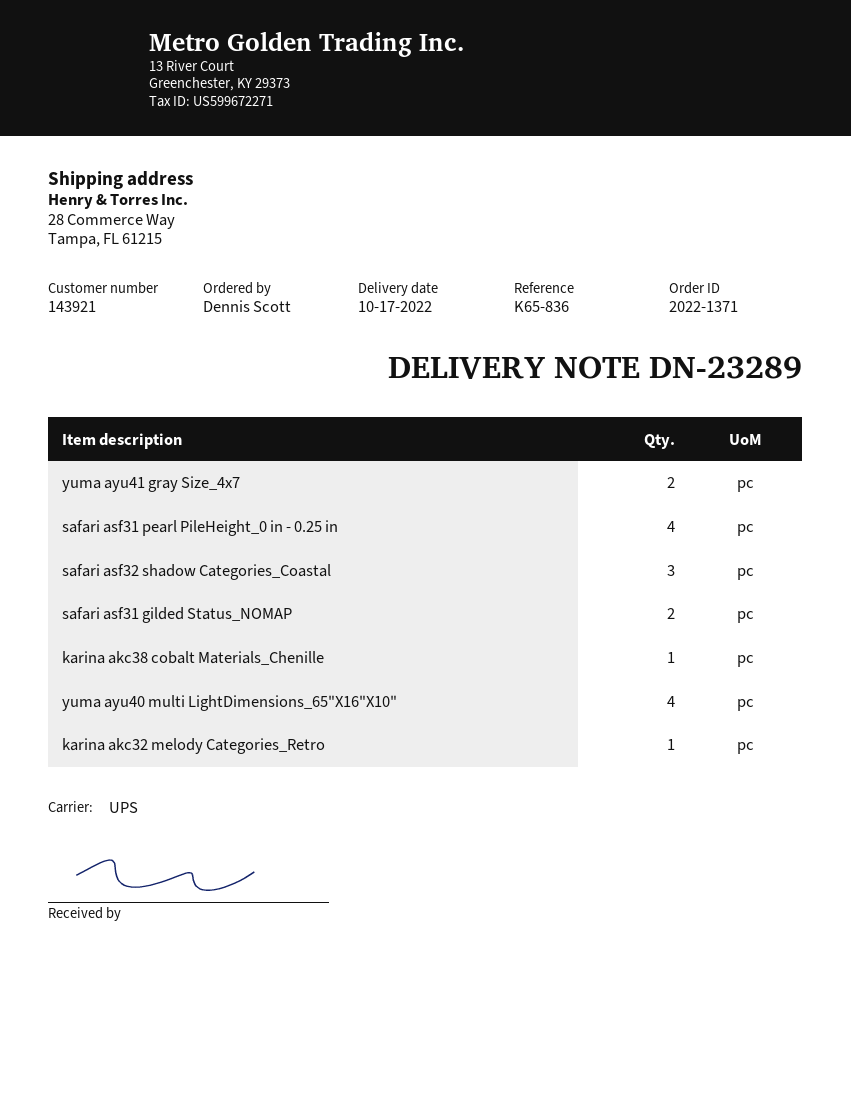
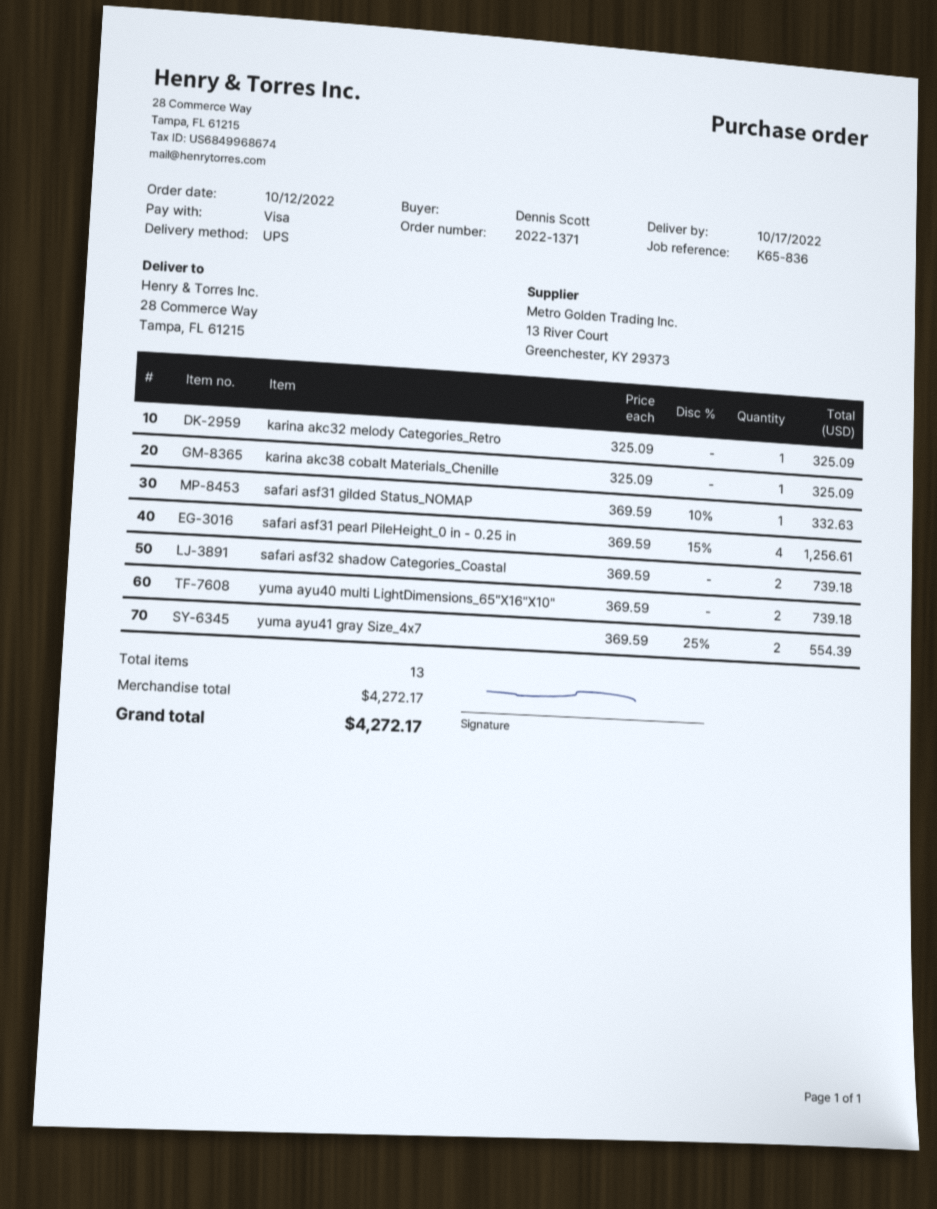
safari asf32 shadow Categories_Coastal: 3 -> 2
safari asf31 gilded Status_NOMAP: 2 -> 1
yuma ayu40 multi LightDimensions_65"X16"X10": 4 -> 2

